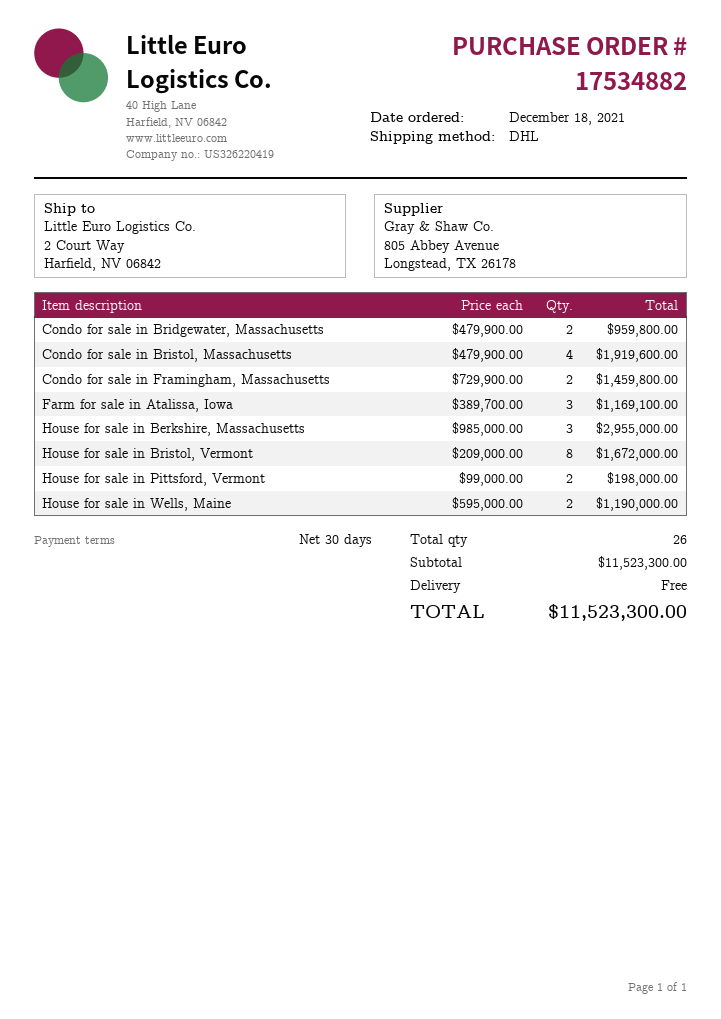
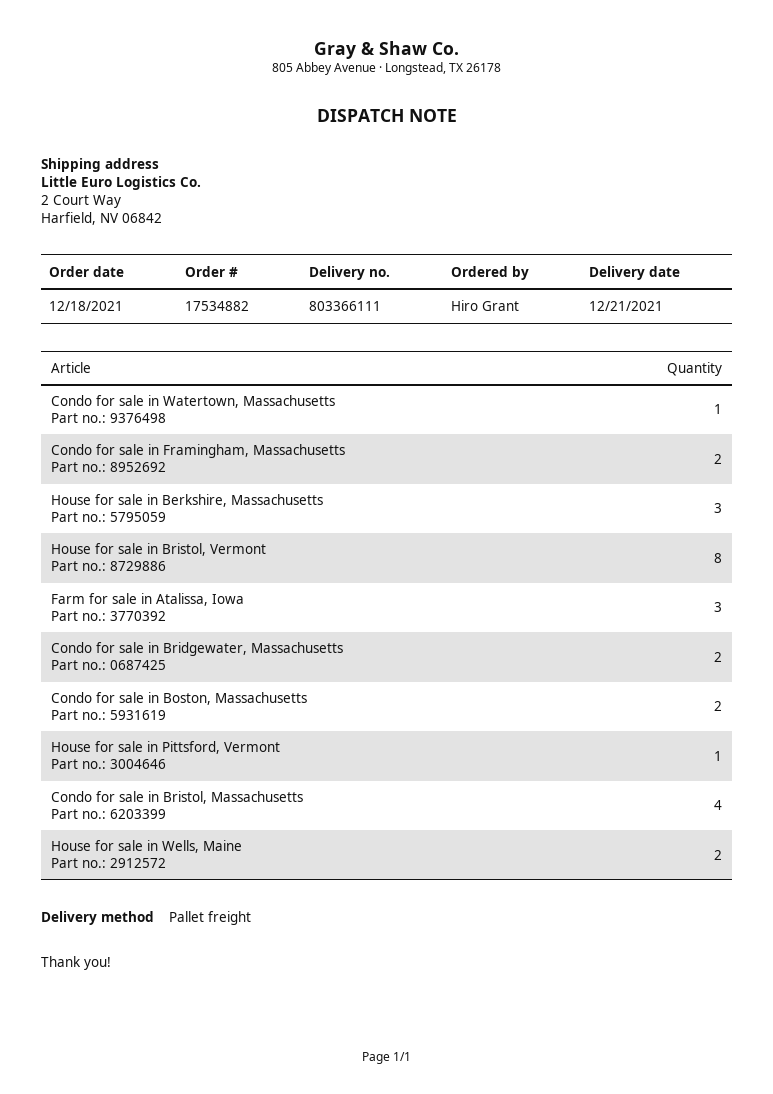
shipping method: DHL -> pallet freight
House for sale in Pittsford, Vermont: 2 -> 1
Condo for sale in Watertown, Massachusetts: none -> 1
Condo for sale in Boston, Massachusetts: none -> 2

